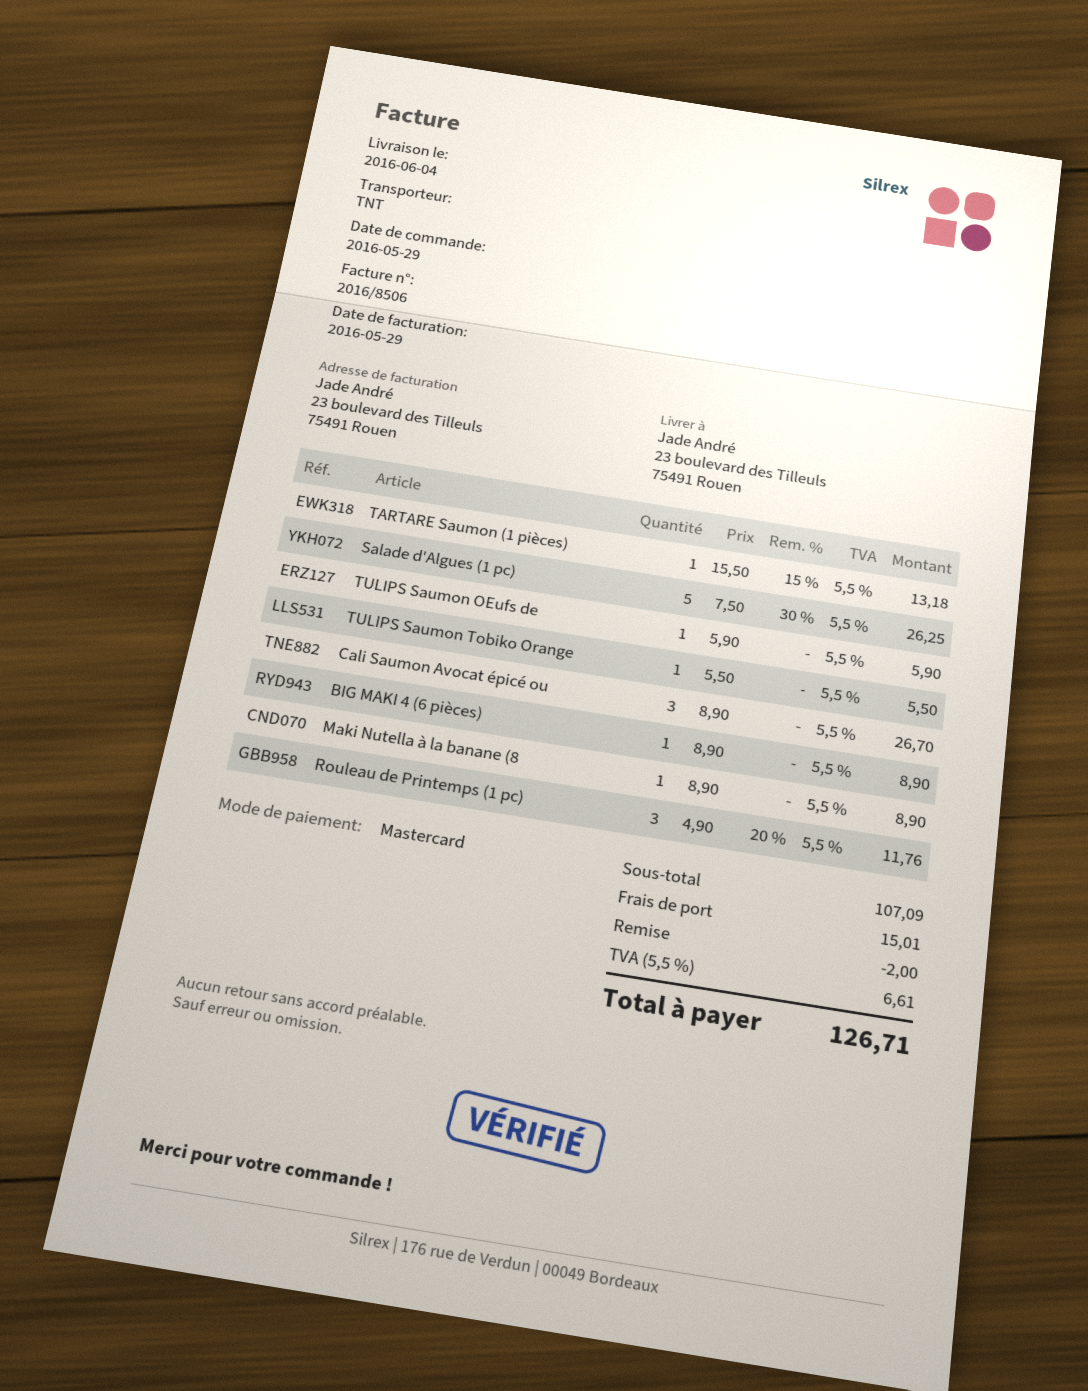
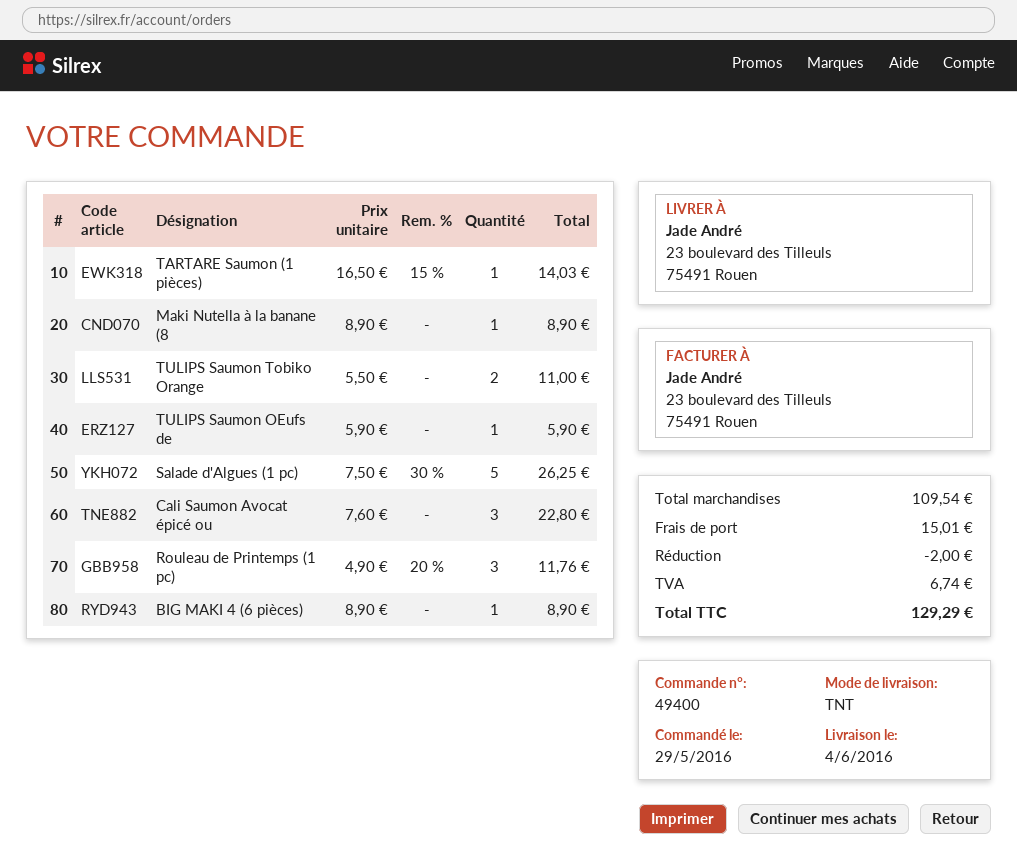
TARTARE Saumon (1 pièces): 1 x 15.50 - 15% = 13.18 -> 1 x 16.50 - 15% = 14.03
TULIPS Saumon Tobiko Orange: 1 x 5.50 = 5.50 -> 2 x 5.50 = 11.00
Cali Saumon Avocat épicé ou: 3 x 8.90 = 26.70 -> 3 x 7.60 = 22.80
subtotal: 107.09 -> 109.54
tax: 6.61 -> 6.74
total: 126.71 -> 129.29

